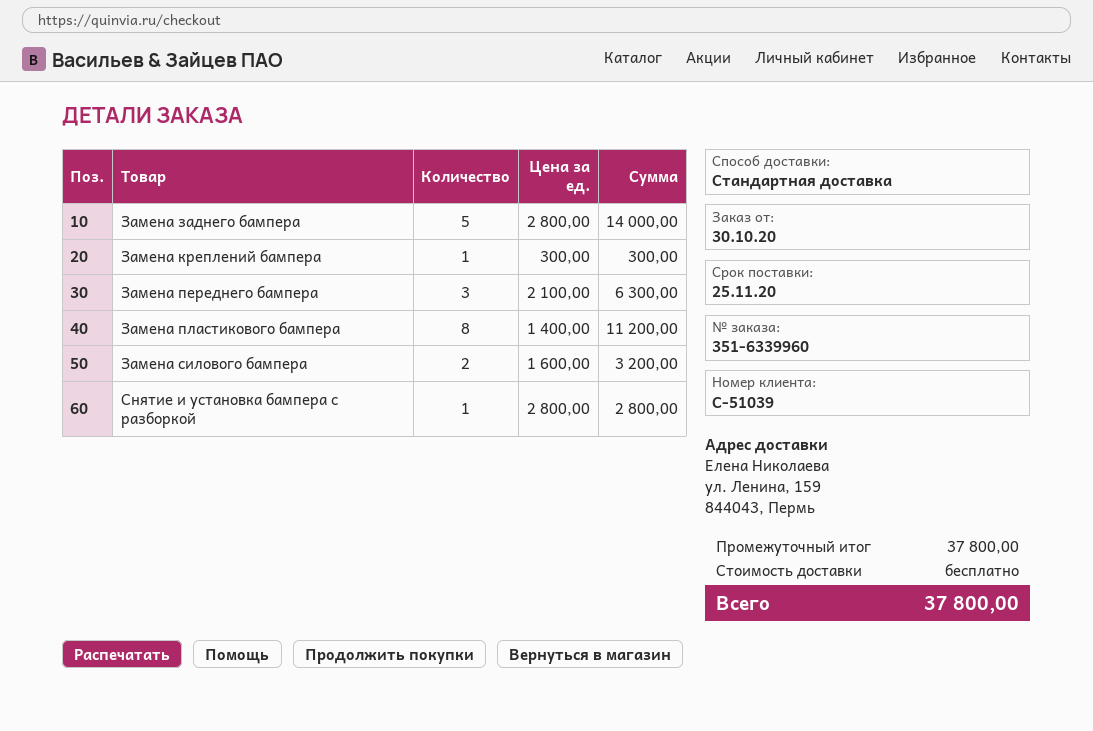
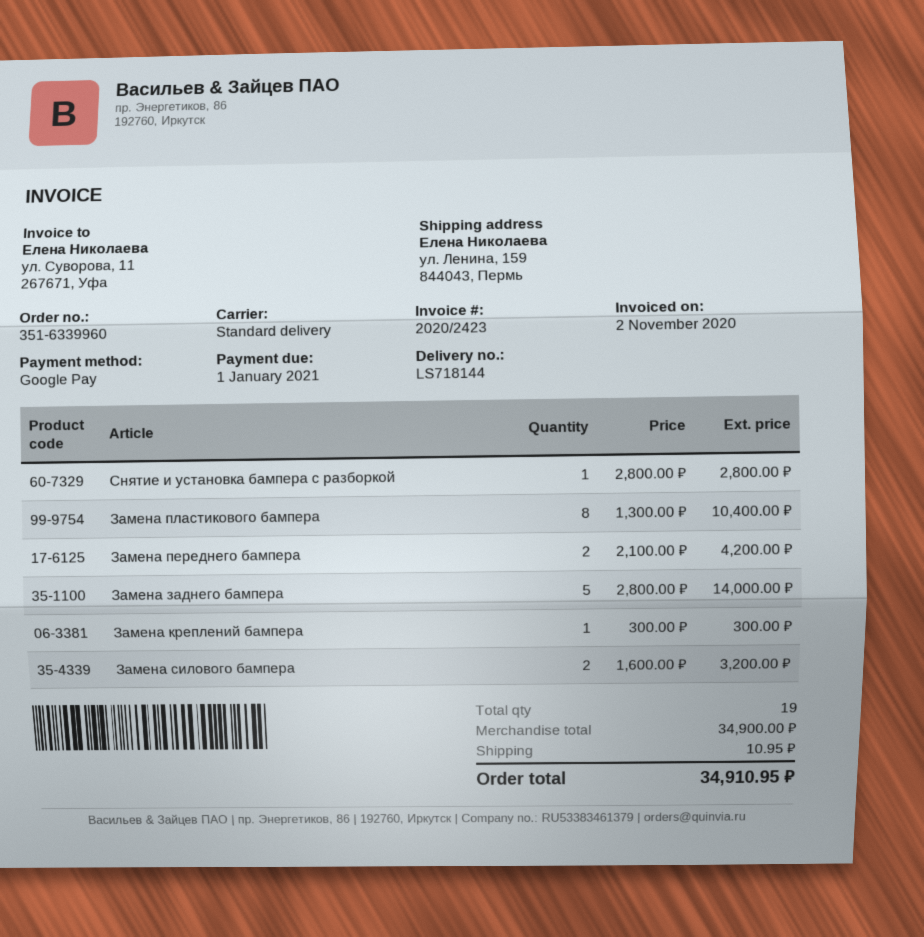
Замена переднего бампера: 3 x 2100.00 = 6300.00 -> 2 x 2100.00 = 4200.00
Замена пластикового бампера: 8 x 1400.00 = 11200.00 -> 8 x 1300.00 = 10400.00
subtotal: 37800.00 -> 34900.00
shipping: 0.00 -> 10.95
total: 37800.00 -> 34910.95

